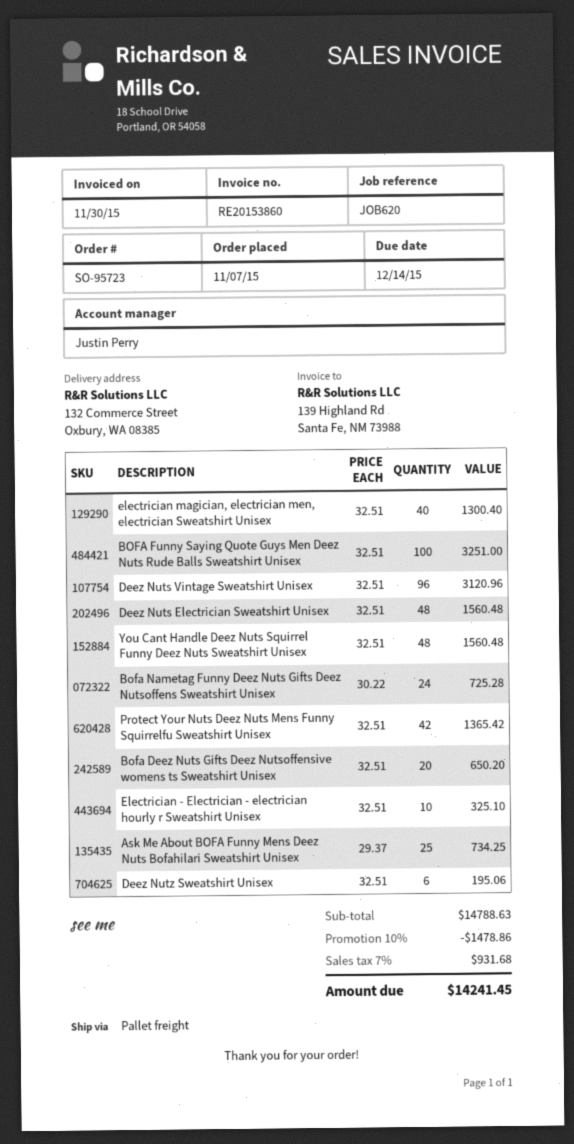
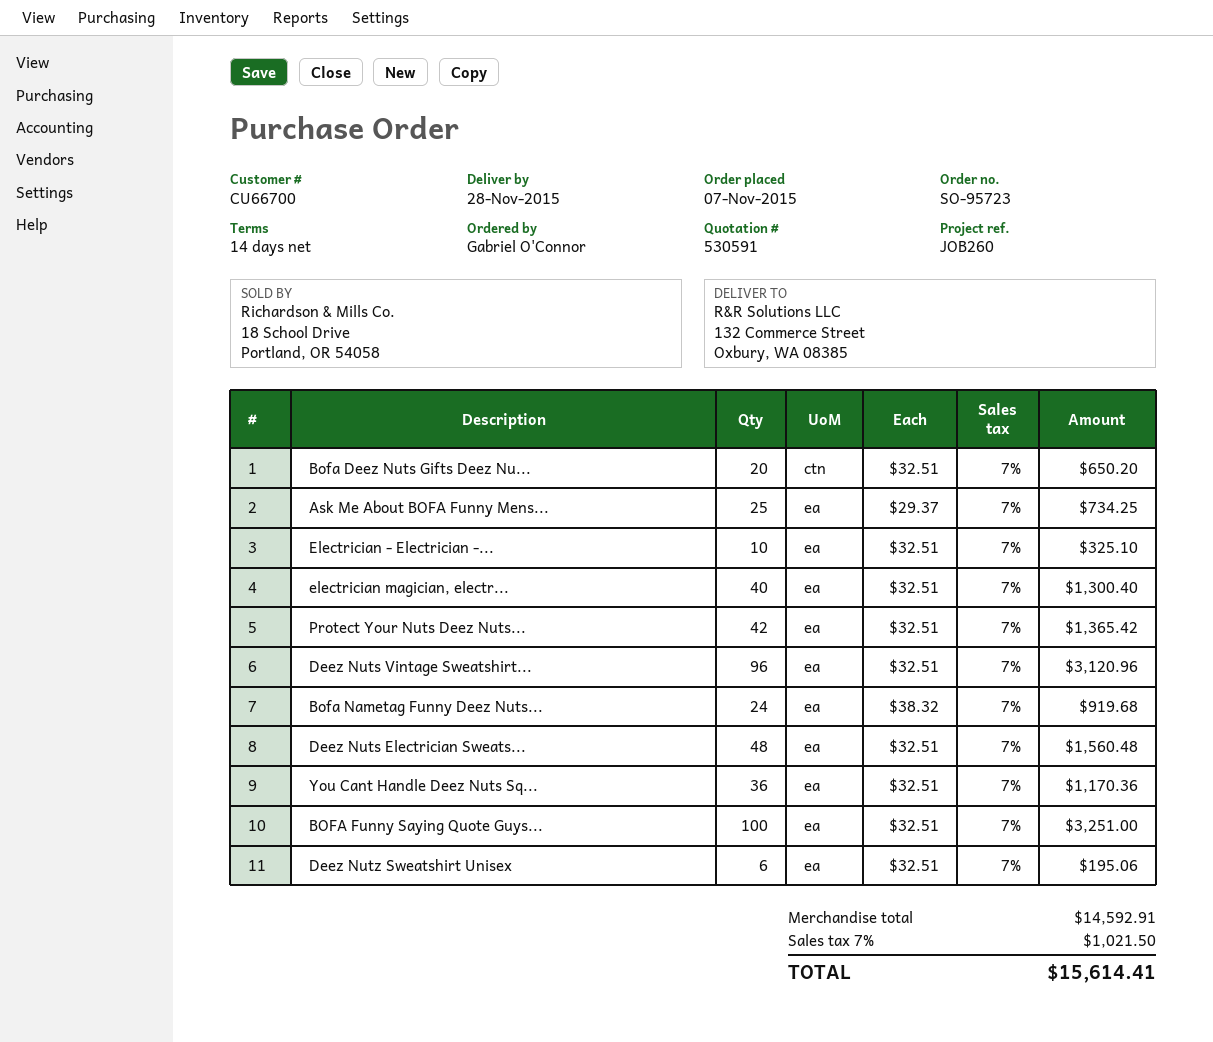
reference: JOB620 -> JOB260
You Cant Handle Deez Nuts Squirrel Funny Deez Nuts Sweatshirt Unisex: 48 x 32.51 = 1560.48 -> 36 x 32.51 = 1170.36
Bofa Nametag Funny Deez Nuts Gifts Deez Nutsoffens Sweatshirt Unisex: 24 x 30.22 = 725.28 -> 24 x 38.32 = 919.68
subtotal: 14788.63 -> 14592.91
discount: 10% = 1478.86 -> none
tax: 7% = 931.68 -> 7% = 1021.50
total: 14241.45 -> 15614.41

